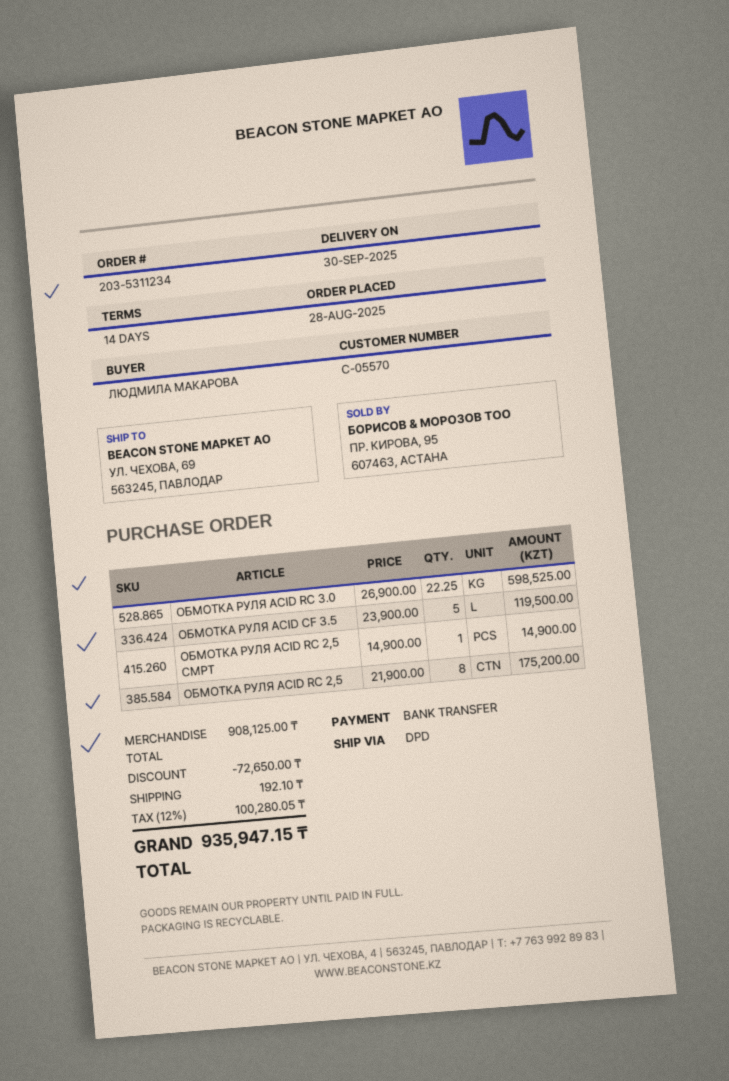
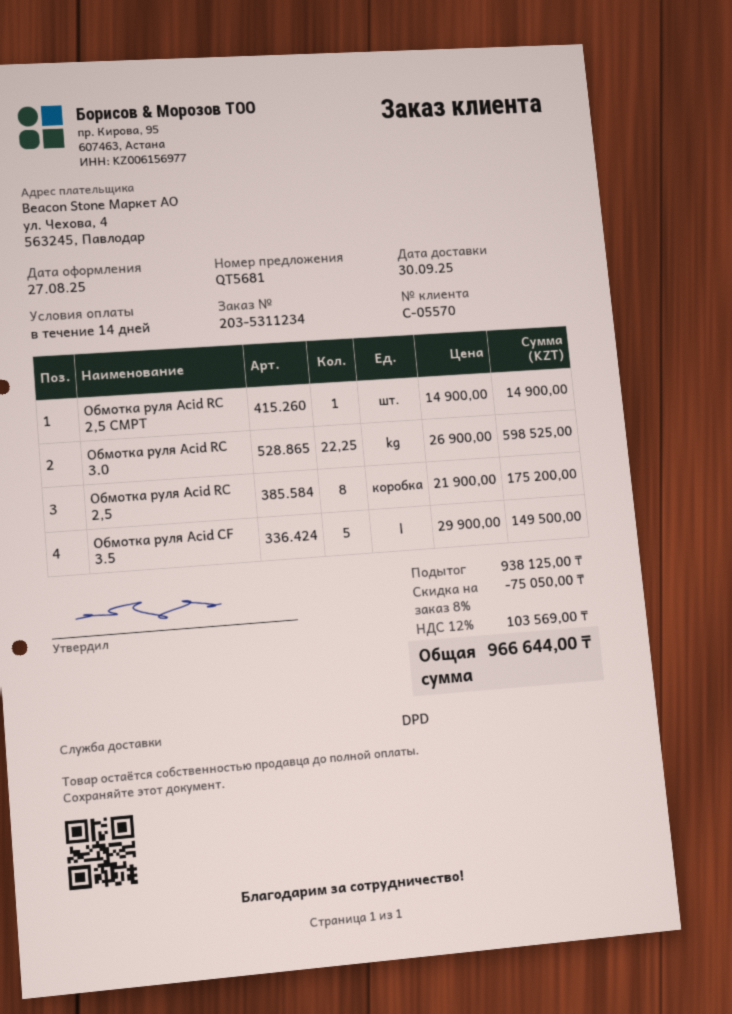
order date: 2025-08-28 -> 2025-08-27
ОБМОТКА РУЛЯ ACID CF 3.5: 5 x 23900.00 = 119500.00 -> 5 x 29900.00 = 149500.00
subtotal: 908125.00 -> 938125.00
discount: 72650.00 -> 75050.00
shipping: 192.10 -> none
tax: 12% = 100280.05 -> 12% = 103569.00
total: 935947.15 -> 966644.00

